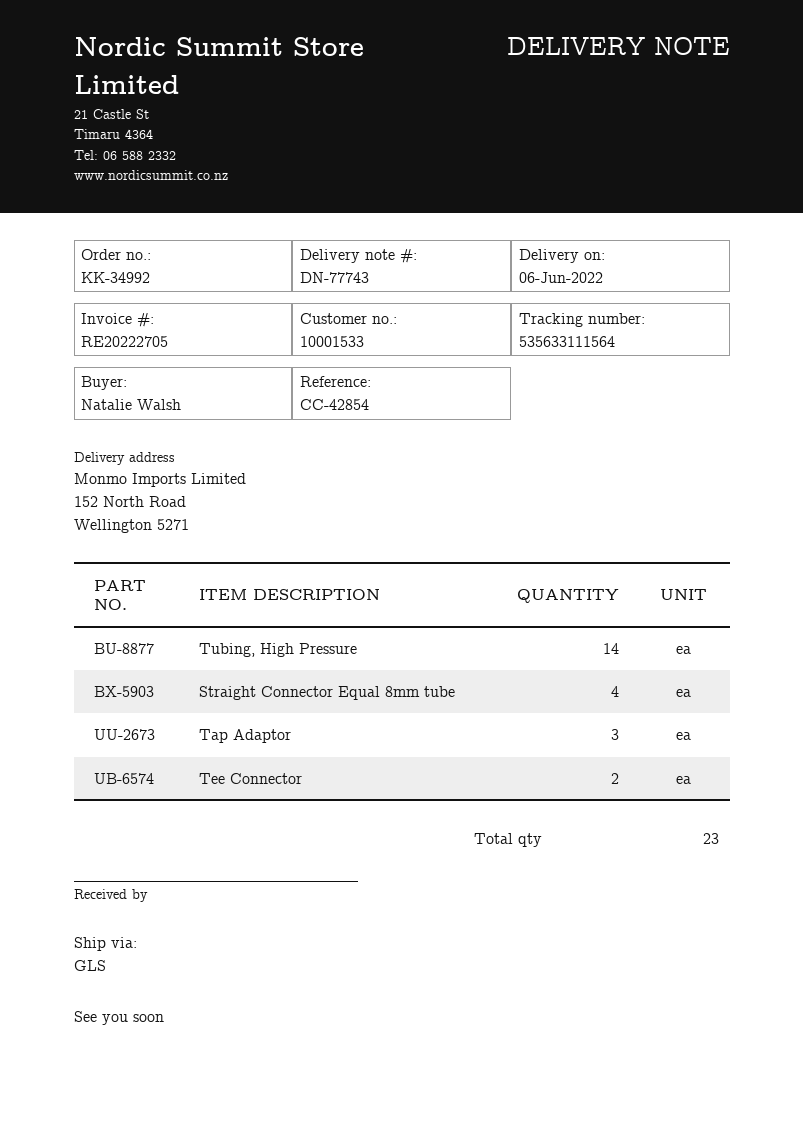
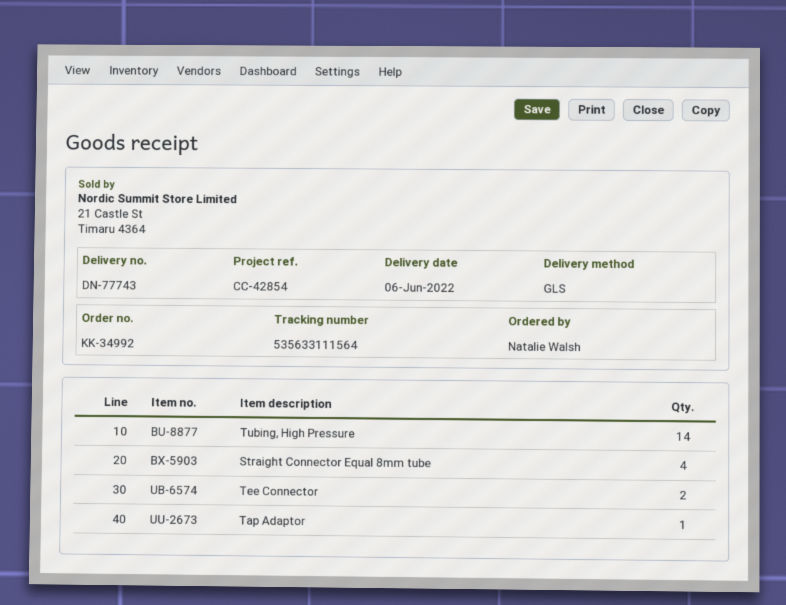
Tap Adaptor: 3 -> 1

